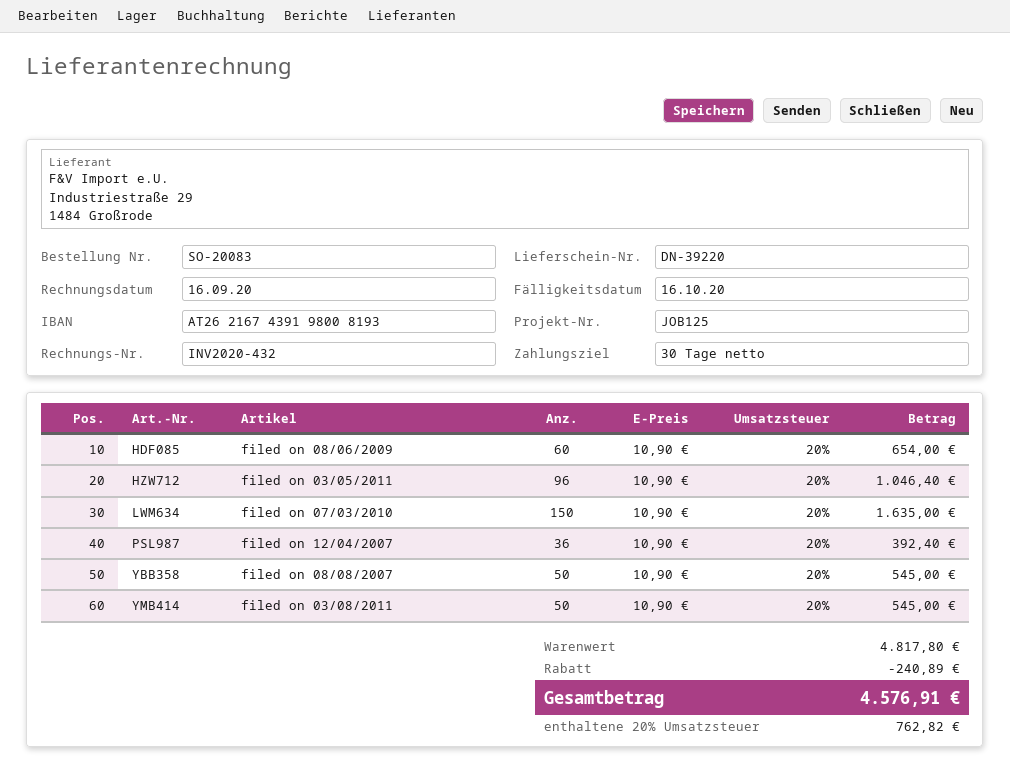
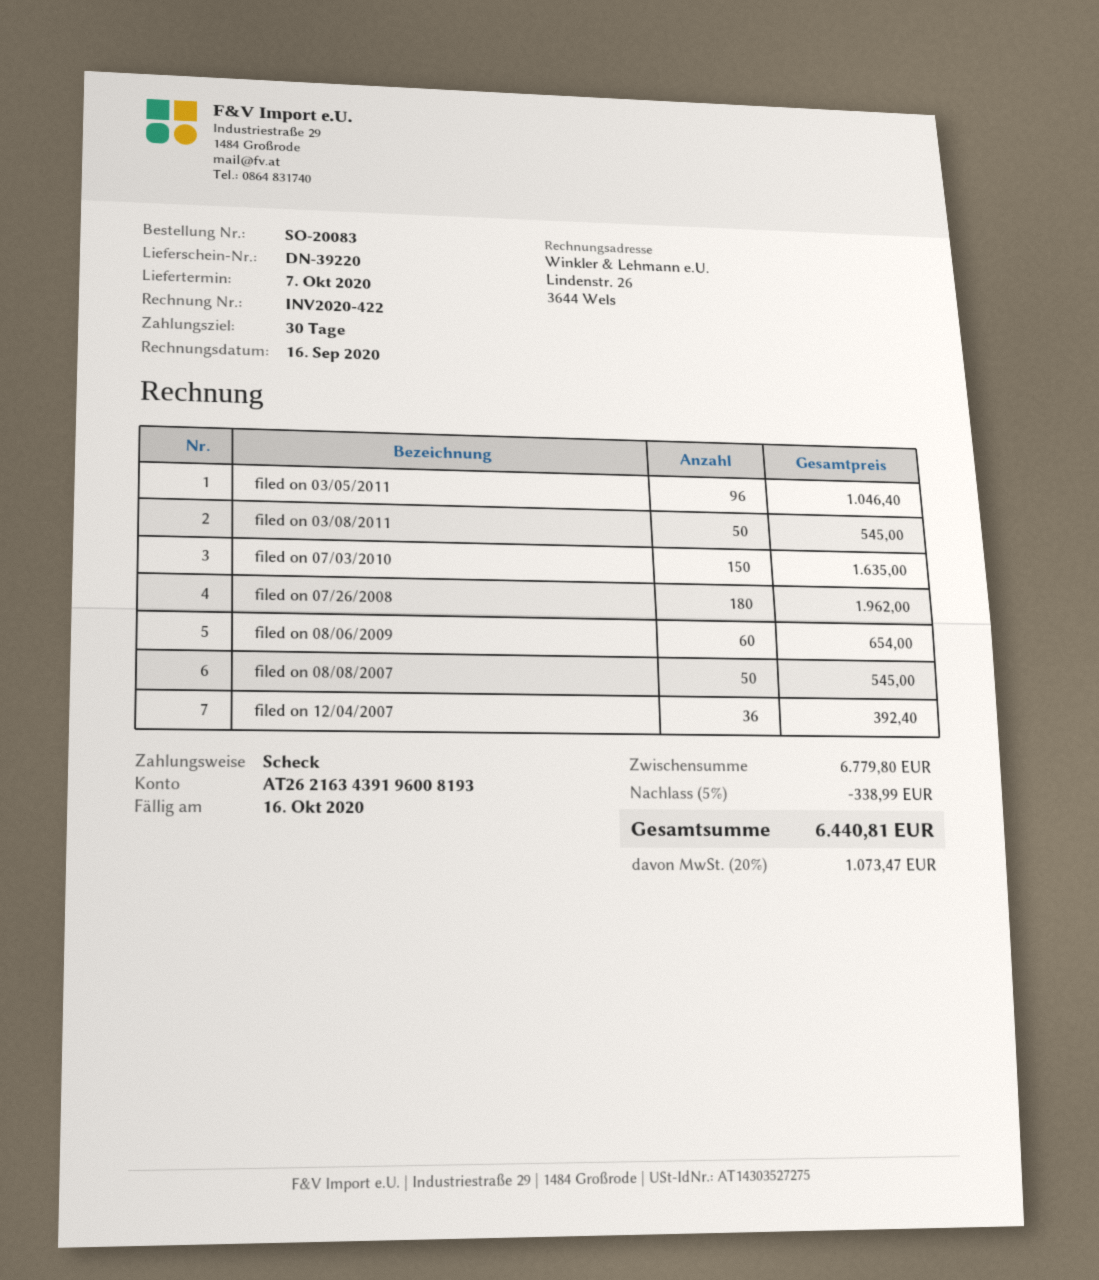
invoice number: INV2020-432 -> INV2020-422
bank account: AT262167439198008193 -> AT262163439196008193
filed on 07/26/2008: none -> 180 for 1962.00
subtotal: 4817.80 -> 6779.80
discount: 240.89 -> 338.99
tax: 20% = 762.82 -> 20% = 1073.47
total: 4576.91 -> 6440.81

